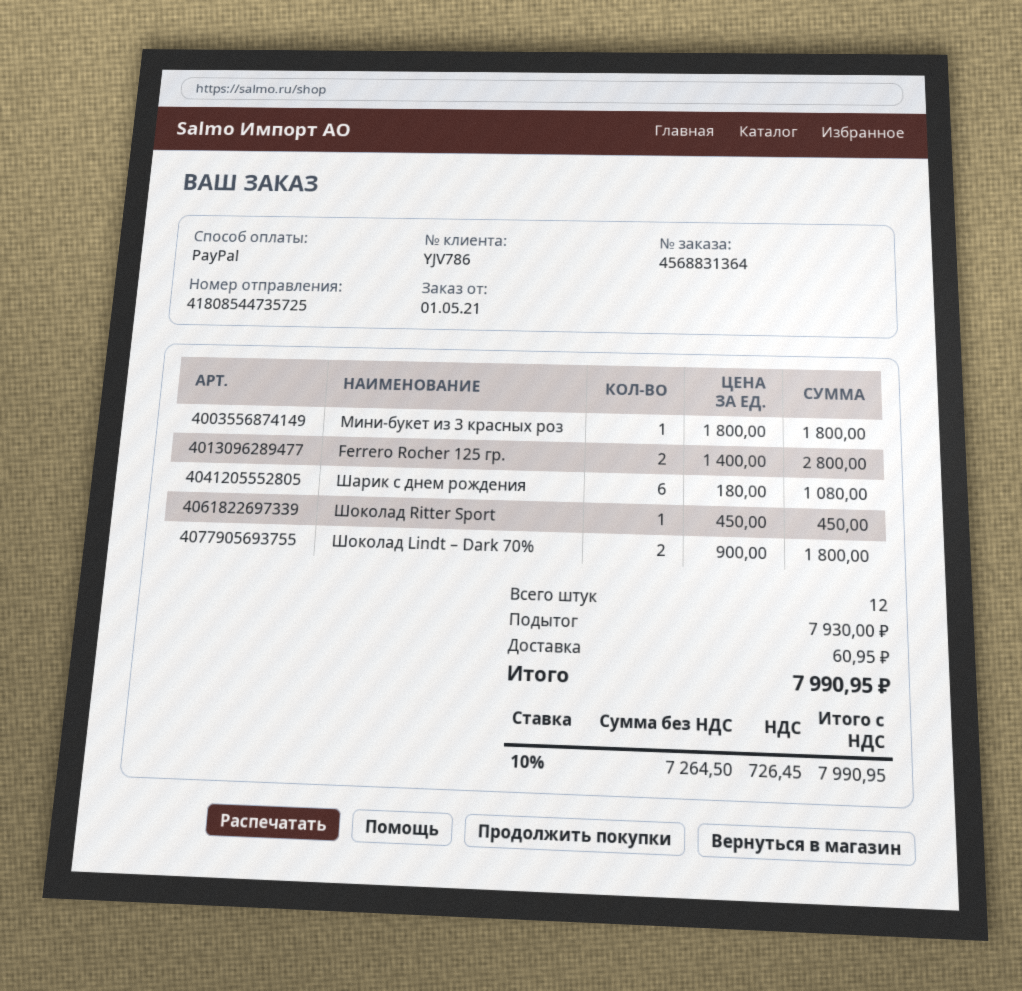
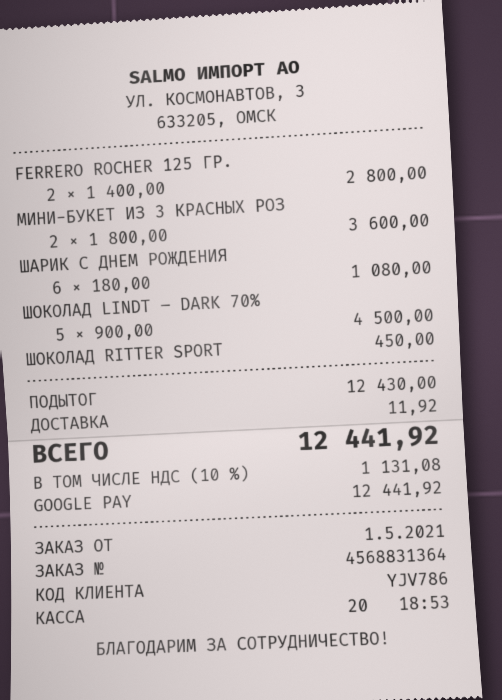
payment method: PayPal -> Google Pay
Мини-букет из 3 красных роз: 1 x 1800.00 = 1800.00 -> 2 x 1800.00 = 3600.00
Шоколад Lindt – Dark 70%: 2 x 900.00 = 1800.00 -> 5 x 900.00 = 4500.00
subtotal: 7930.00 -> 12430.00
shipping: 60.95 -> 11.92
tax: 10% = 726.45 -> 10% = 1131.08
total: 7990.95 -> 12441.92

